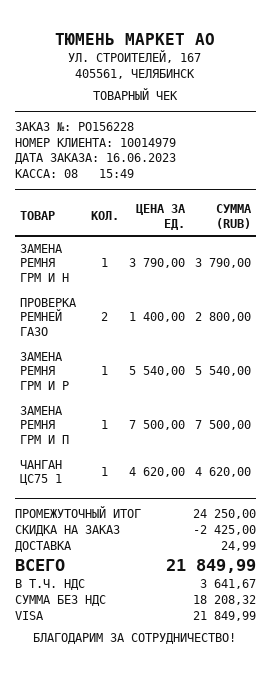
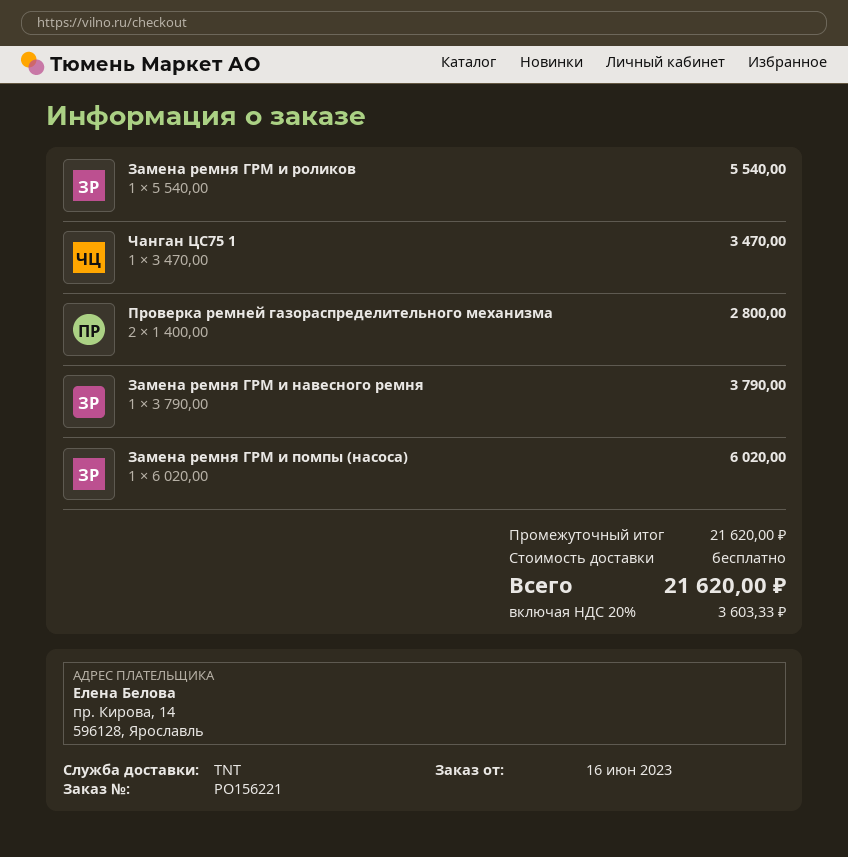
order number: PO156228 -> PO156221
ЗАМЕНА РЕМНЯ ГРМ И П: 1 x 7500.00 = 7500.00 -> 1 x 6020.00 = 6020.00
ЧАНГАН ЦС75 1: 1 x 4620.00 = 4620.00 -> 1 x 3470.00 = 3470.00
subtotal: 24250.00 -> 21620.00
discount: 2425.00 -> none
shipping: 24.99 -> 0.00
tax: 3641.67 -> 3603.33
total: 21849.99 -> 21620.00

